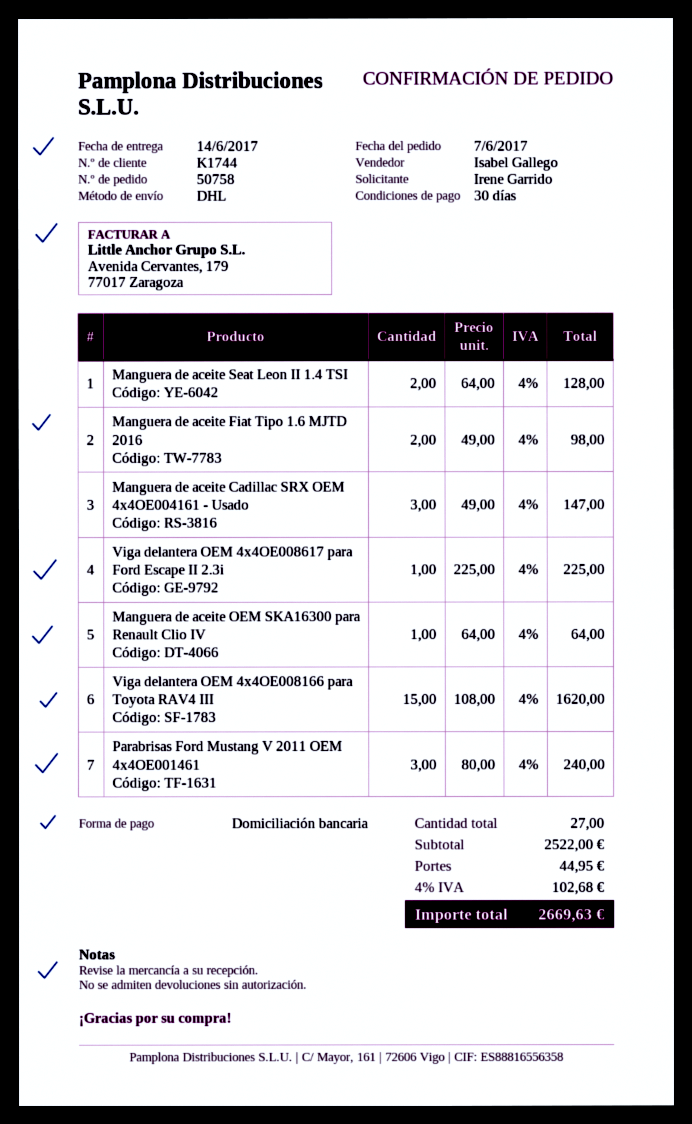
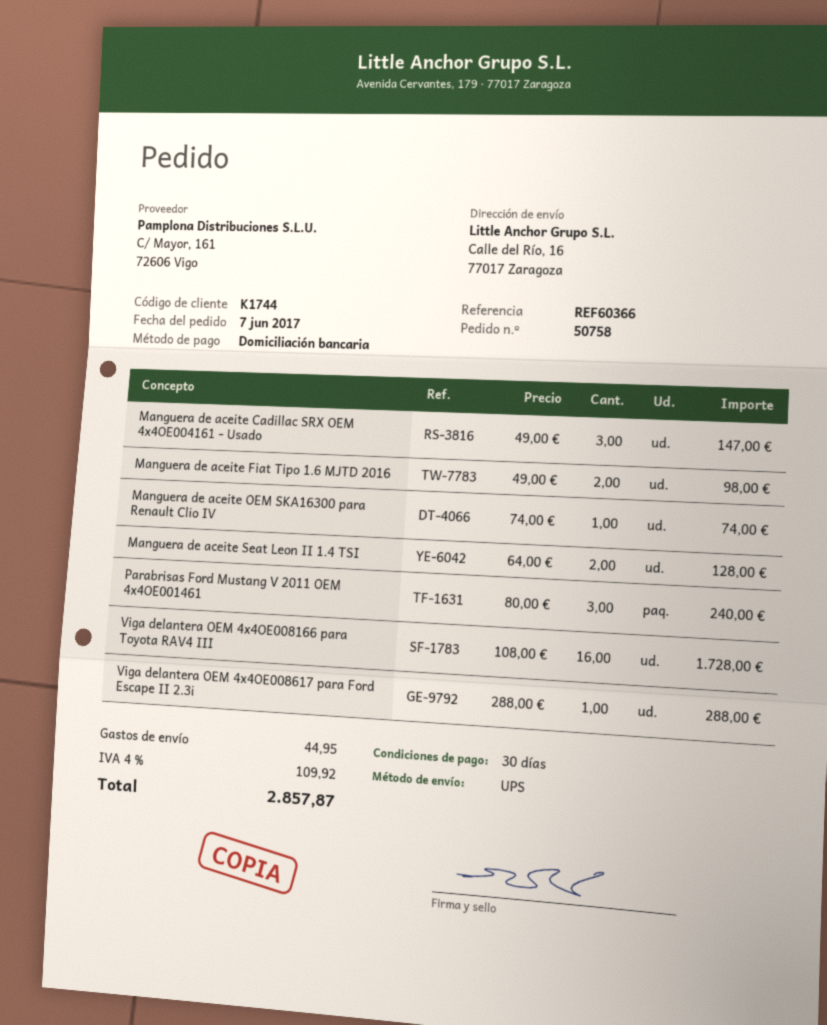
shipping method: DHL -> UPS
Viga delantera OEM 4x4OE008617 para Ford Escape II 2.3i: 1 x 225.00 = 225.00 -> 1 x 288.00 = 288.00
Manguera de aceite OEM SKA16300 para Renault Clio IV: 1 x 64.00 = 64.00 -> 1 x 74.00 = 74.00
Viga delantera OEM 4x4OE008166 para Toyota RAV4 III: 15 x 108.00 = 1620.00 -> 16 x 108.00 = 1728.00
tax: 4% = 102.68 -> 4% = 109.92
total: 2669.63 -> 2857.87

